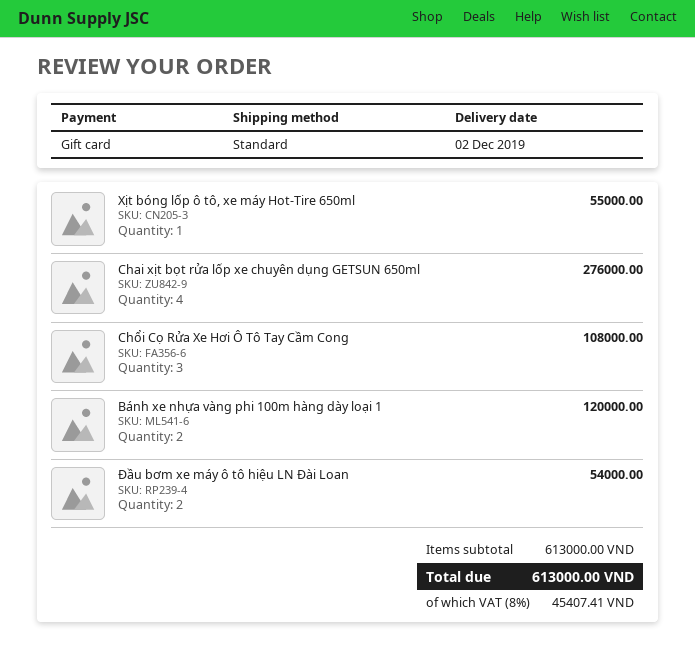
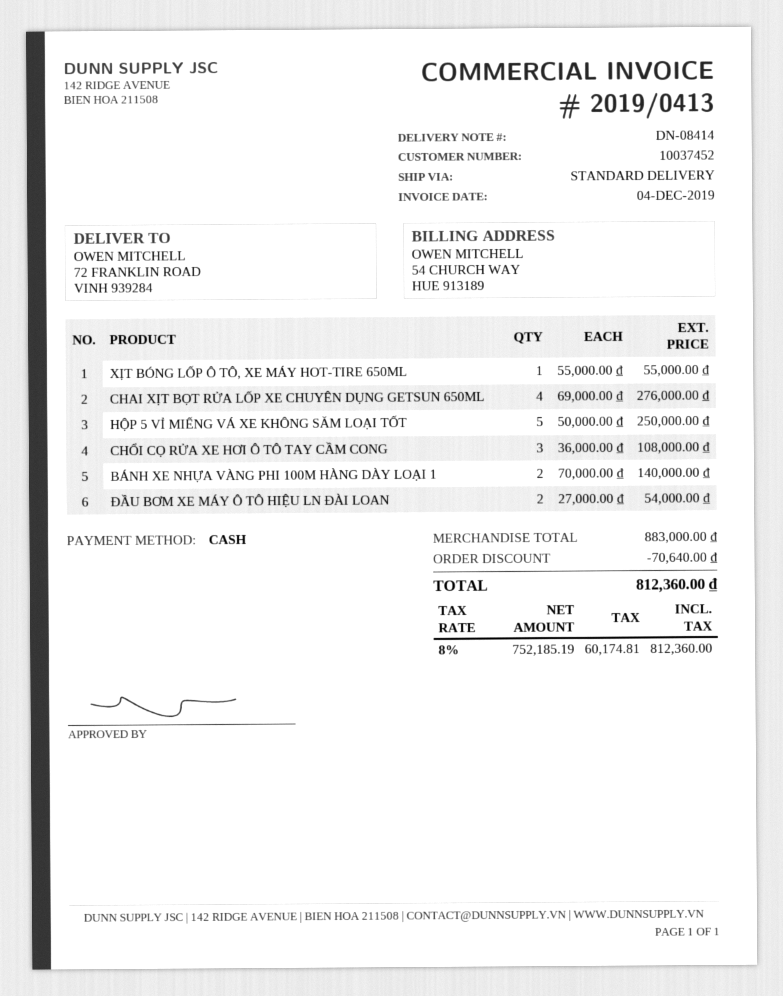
payment method: gift card -> cash
Bánh xe nhựa vàng phi 100m hàng dày loại 1: 2 for 120000.00 -> 2 for 140000.00
HỘP 5 VỈ MIẾNG VÁ XE KHÔNG SĂM LOẠI TỐT: none -> 5 for 250000.00
subtotal: 613000.00 -> 883000.00
discount: none -> 70640.00
tax: 8% = 45407.41 -> 8% = 60174.81
total: 613000.00 -> 812360.00

